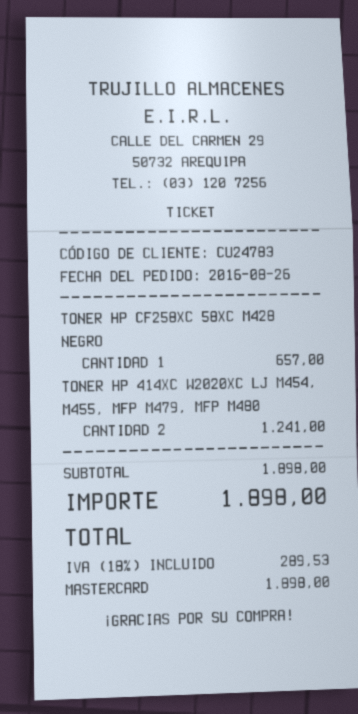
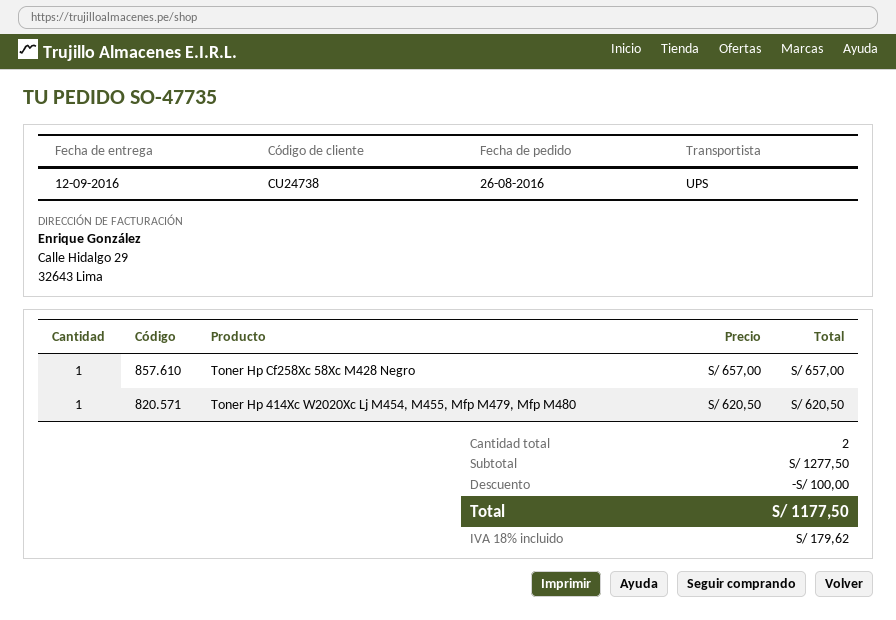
customer number: CU24783 -> CU24738
TONER HP 414XC W2020XC LJ M454, M455, MFP M479, MFP M480: 2 for 1241.00 -> 1 for 620.50
subtotal: 1898.00 -> 1277.50
discount: none -> 100.00
tax: 18% = 289.53 -> 18% = 179.62
total: 1898.00 -> 1177.50

